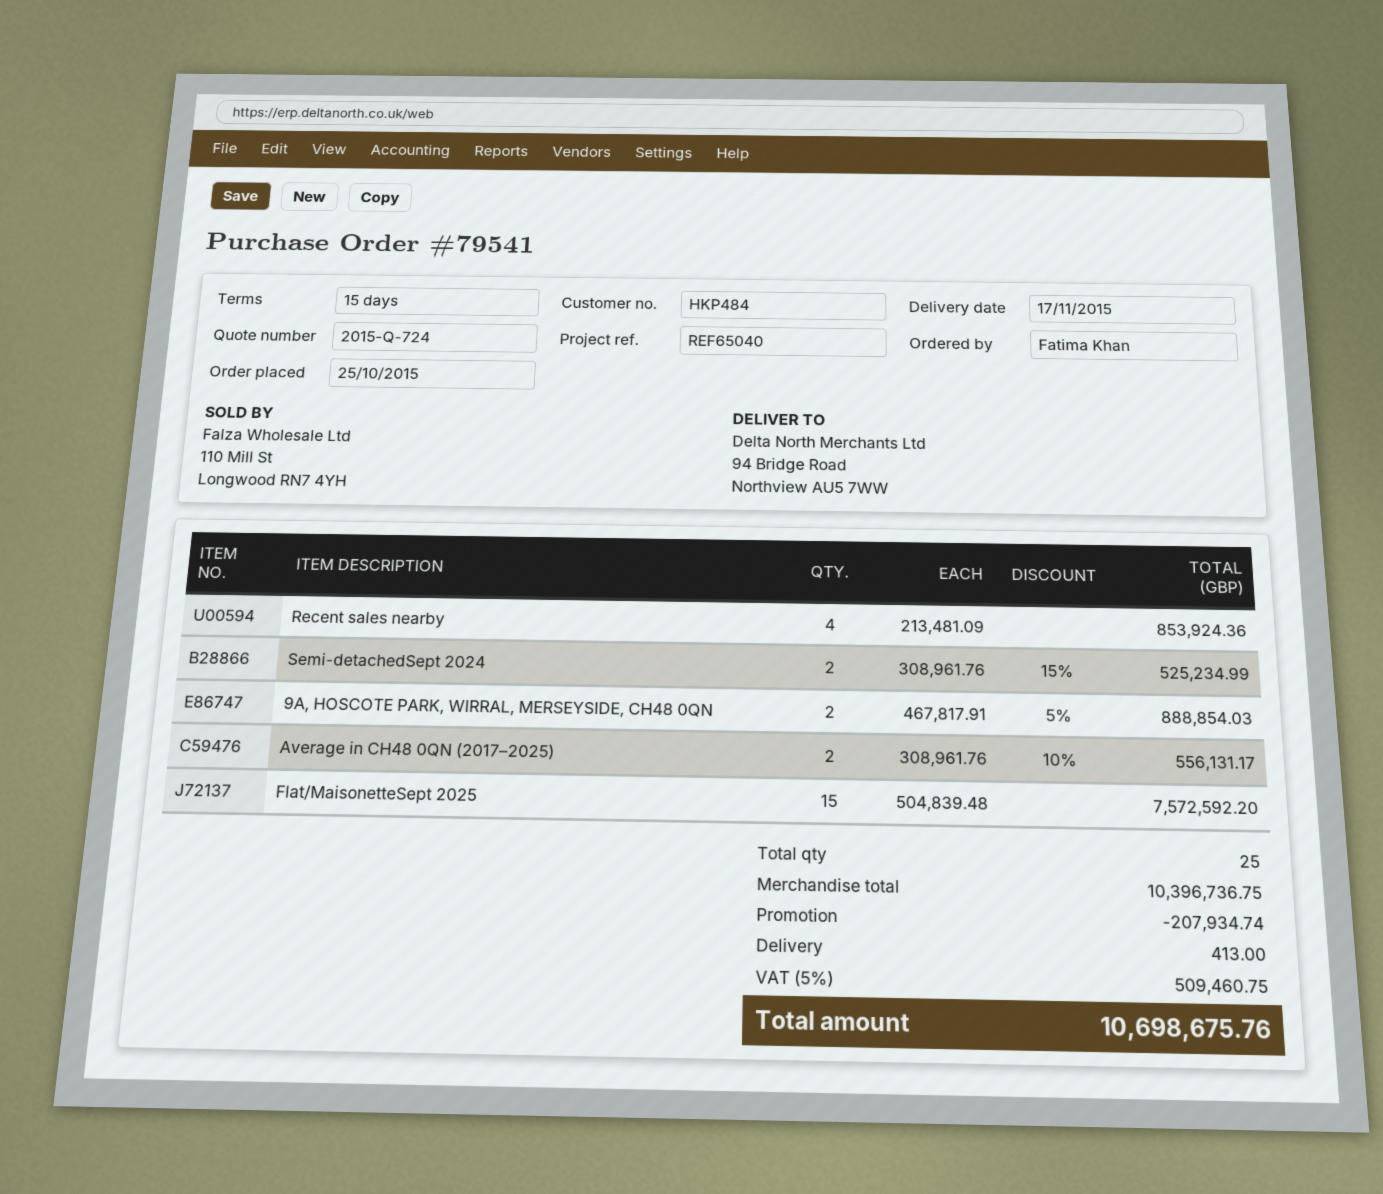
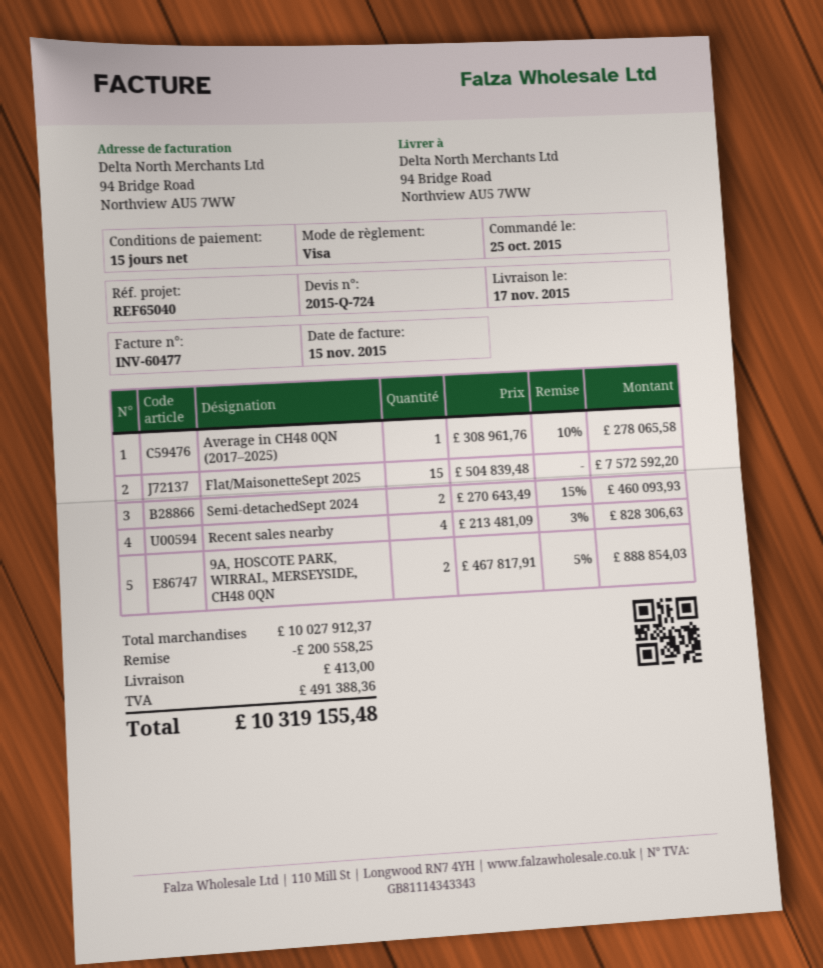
Recent sales nearby: 4 x 213481.09 = 853924.36 -> 4 x 213481.09 - 3% = 828306.63
Semi-detachedSept 2024: 2 x 308961.76 - 15% = 525234.99 -> 2 x 270643.49 - 15% = 460093.93
Average in CH48 0QN (2017–2025): 2 x 308961.76 - 10% = 556131.17 -> 1 x 308961.76 - 10% = 278065.58
subtotal: 10396736.75 -> 10027912.37
discount: 207934.74 -> 200558.25
tax: 509460.75 -> 491388.36
total: 10698675.76 -> 10319155.48

